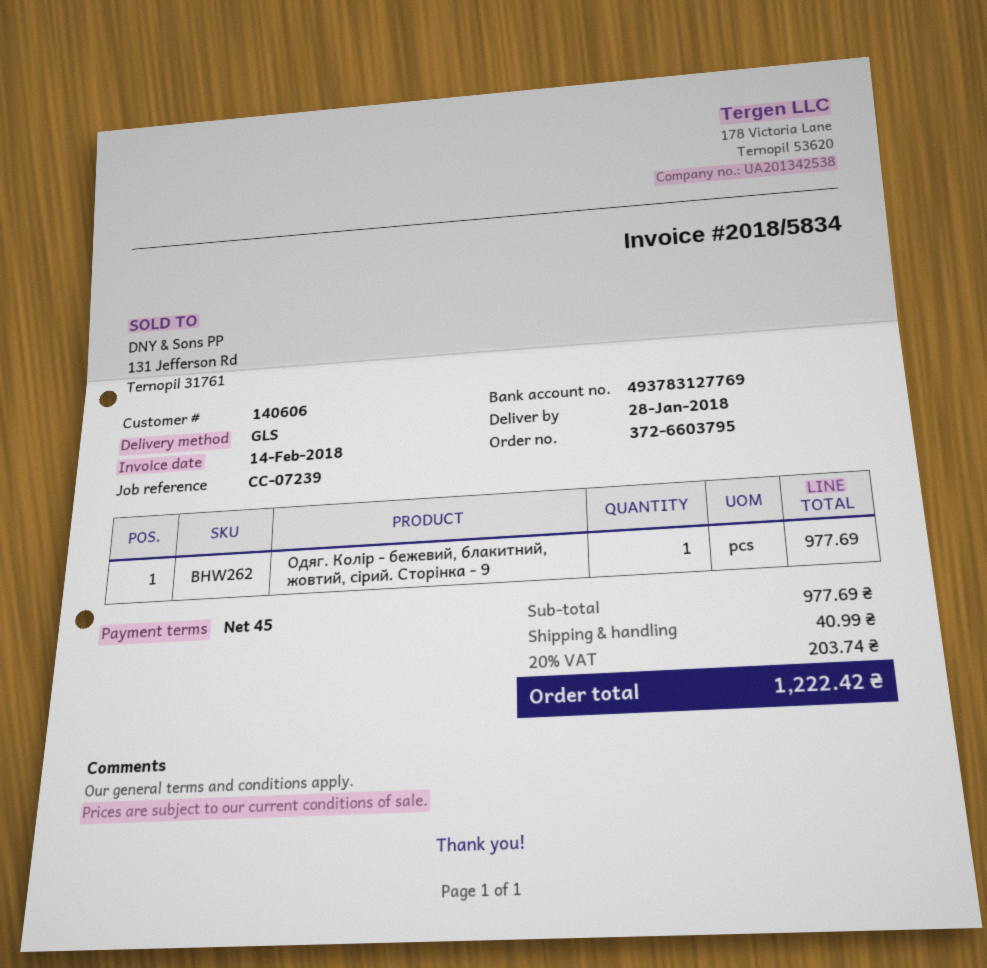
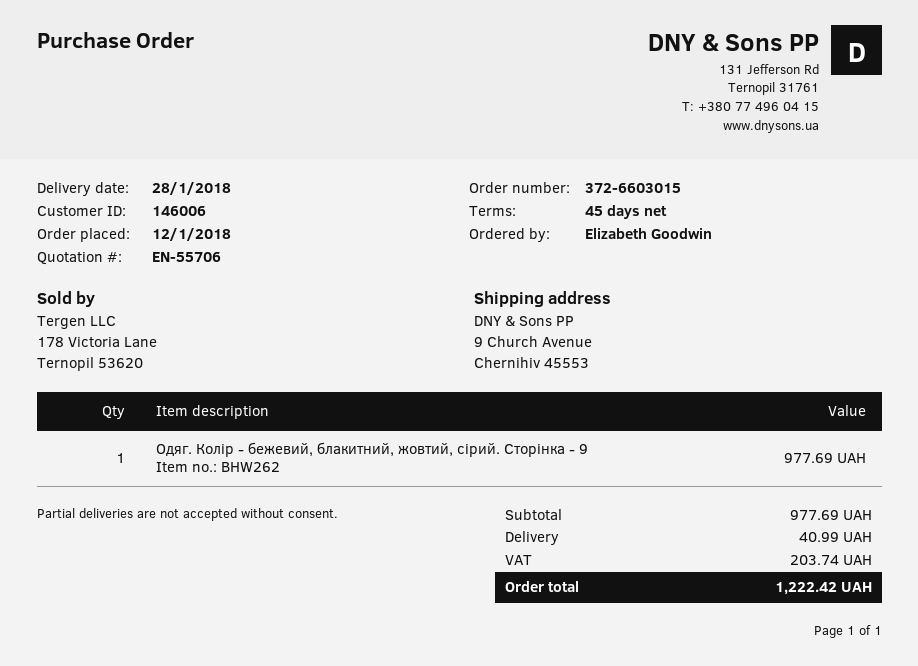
order number: 372-6603795 -> 372-6603015
customer number: 140606 -> 146006

